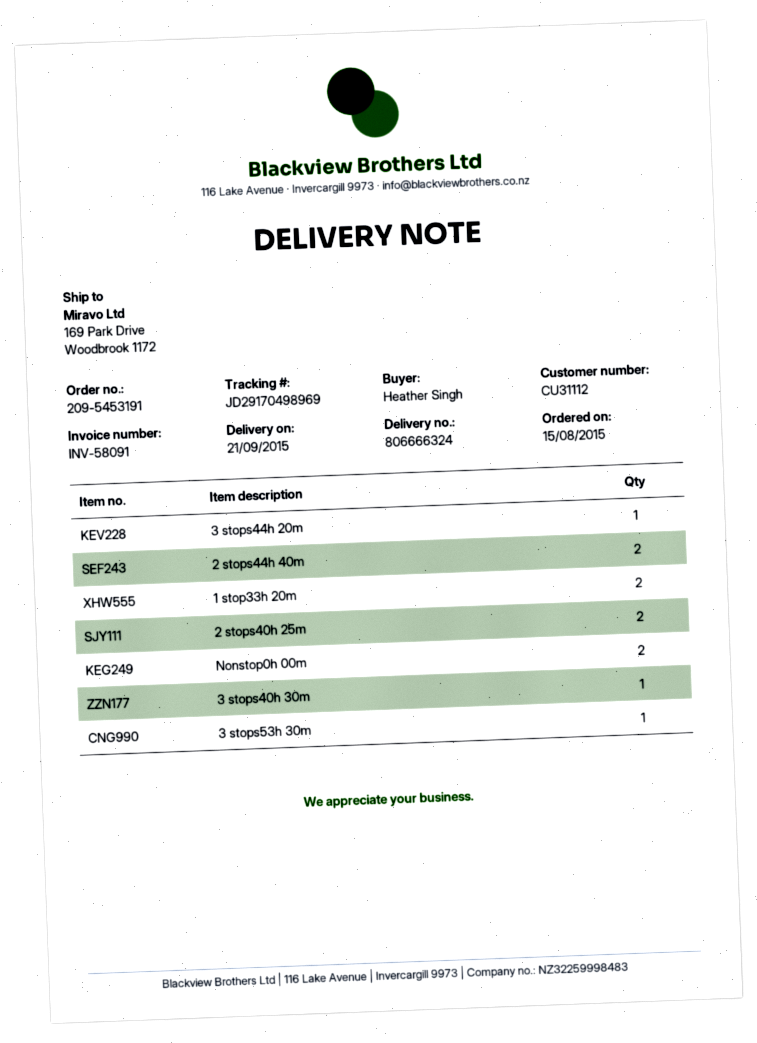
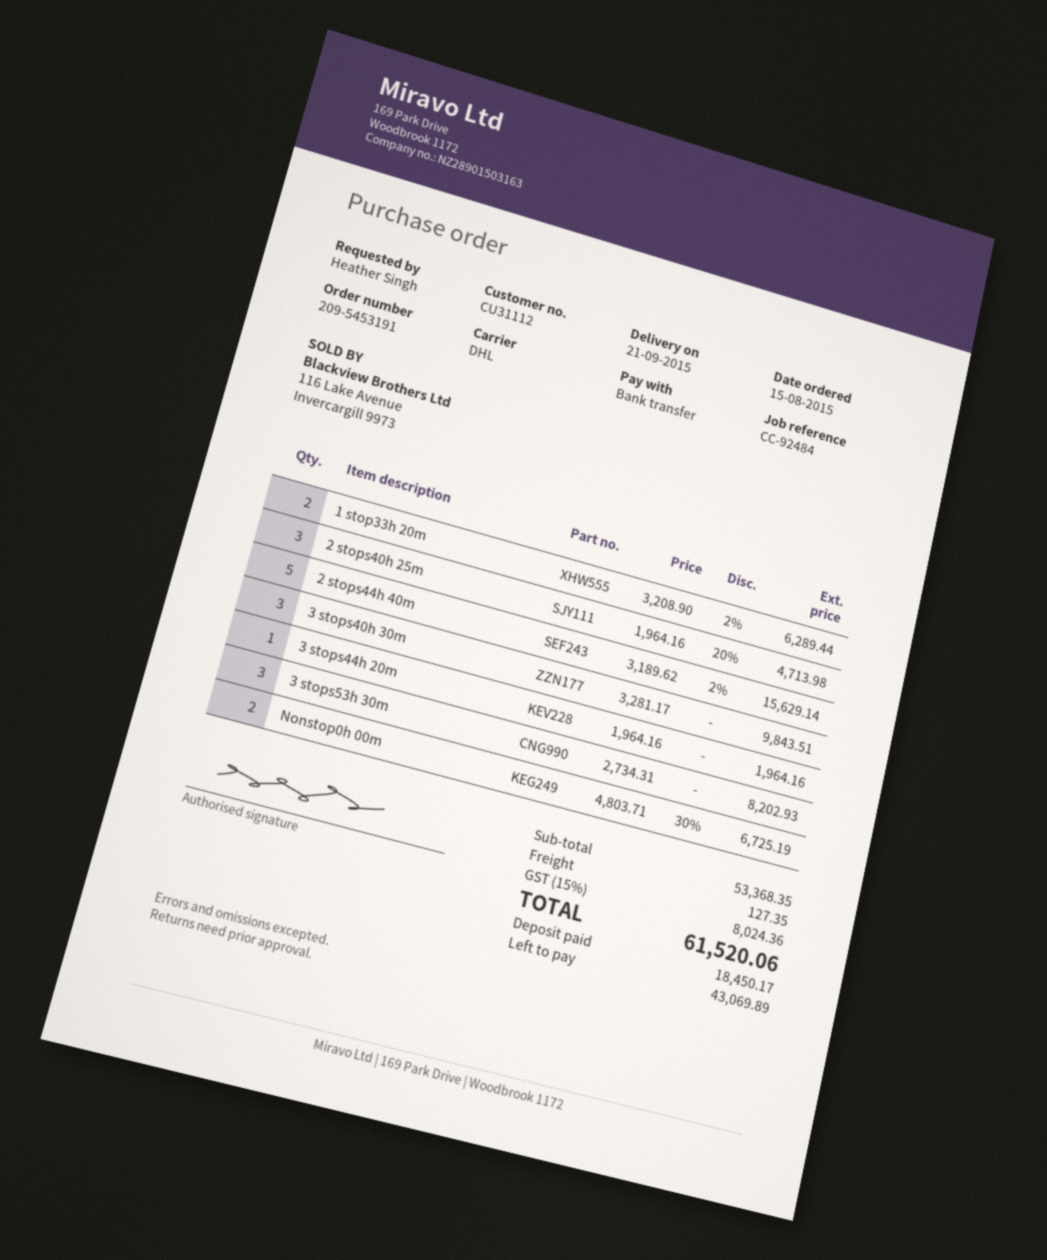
2 stops44h 40m: 2 -> 5
2 stops40h 25m: 2 -> 3
3 stops40h 30m: 1 -> 3
3 stops53h 30m: 1 -> 3

